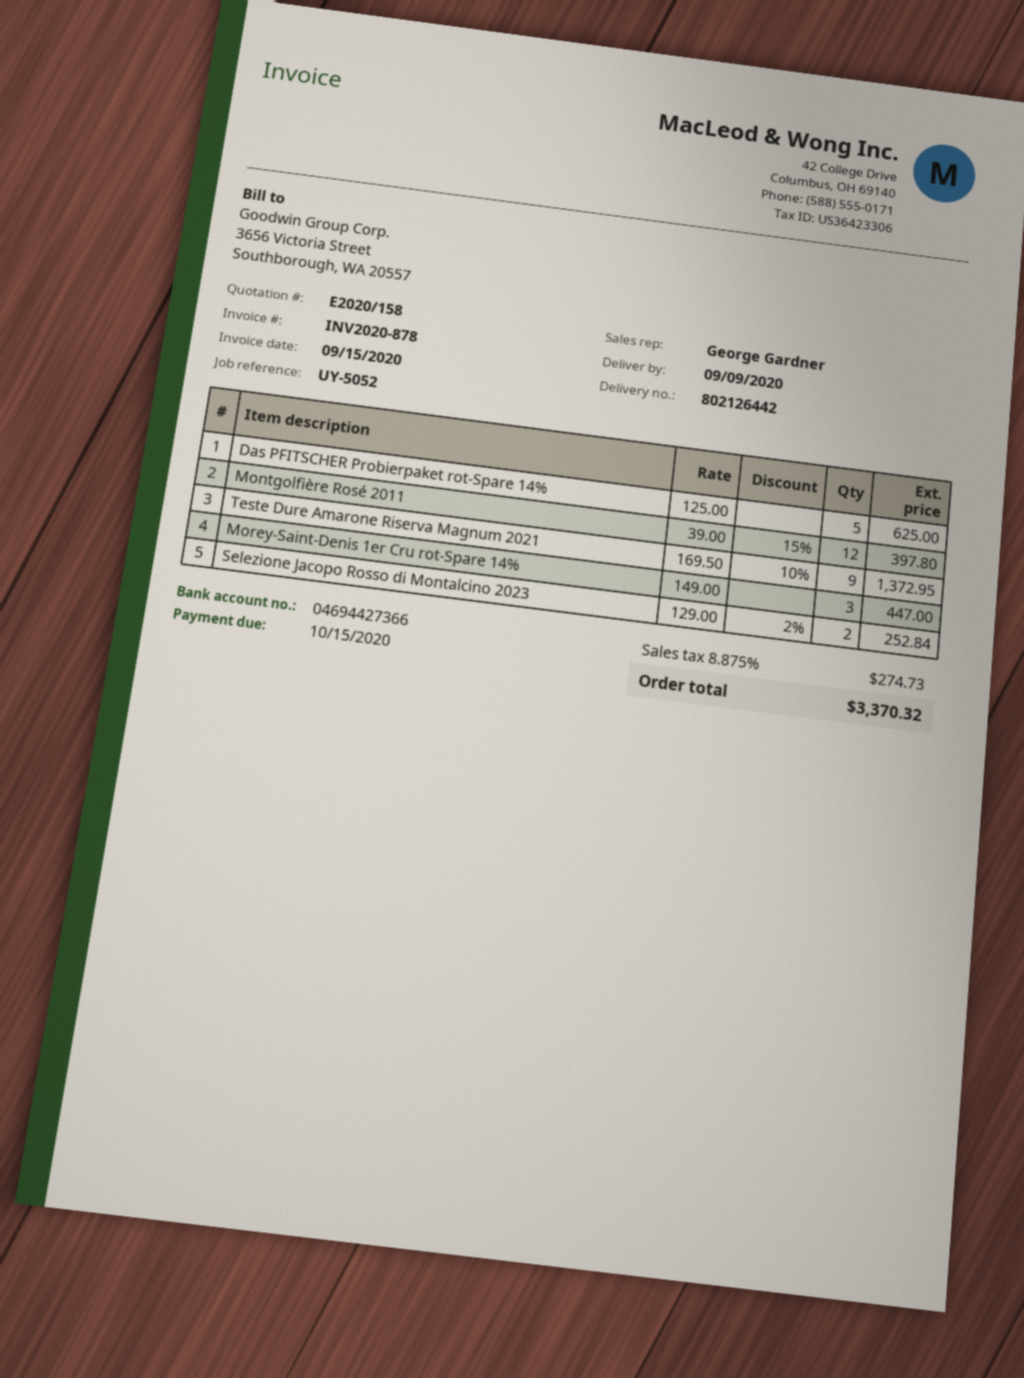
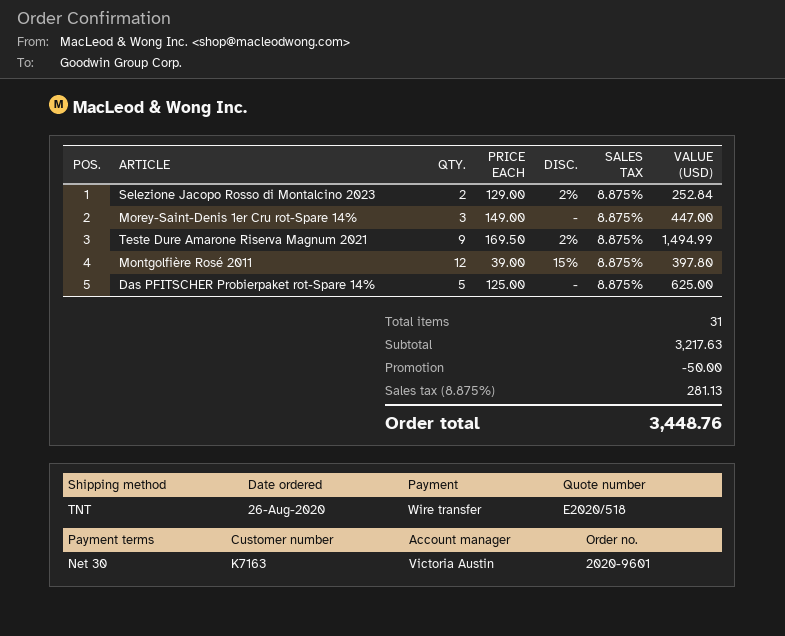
quote number: E2020/158 -> E2020/518
sales rep: George Gardner -> Victoria Austin
Teste Dure Amarone Riserva Magnum 2021: 9 x 169.50 - 10% = 1372.95 -> 9 x 169.50 - 2% = 1494.99
discount: none -> 50.00
tax: 8.875% = 274.73 -> 8.875% = 281.13
total: 3370.32 -> 3448.76

